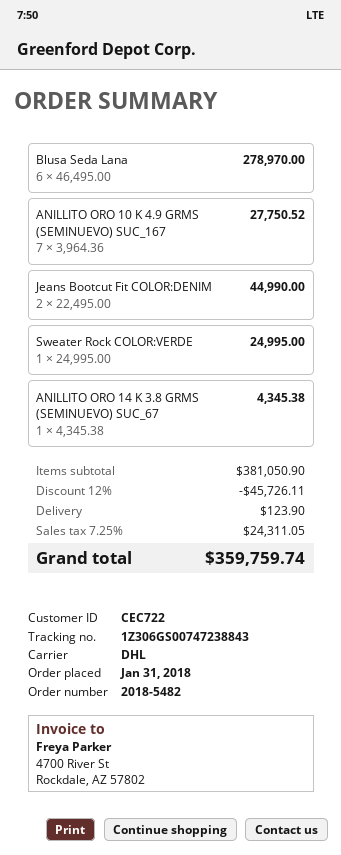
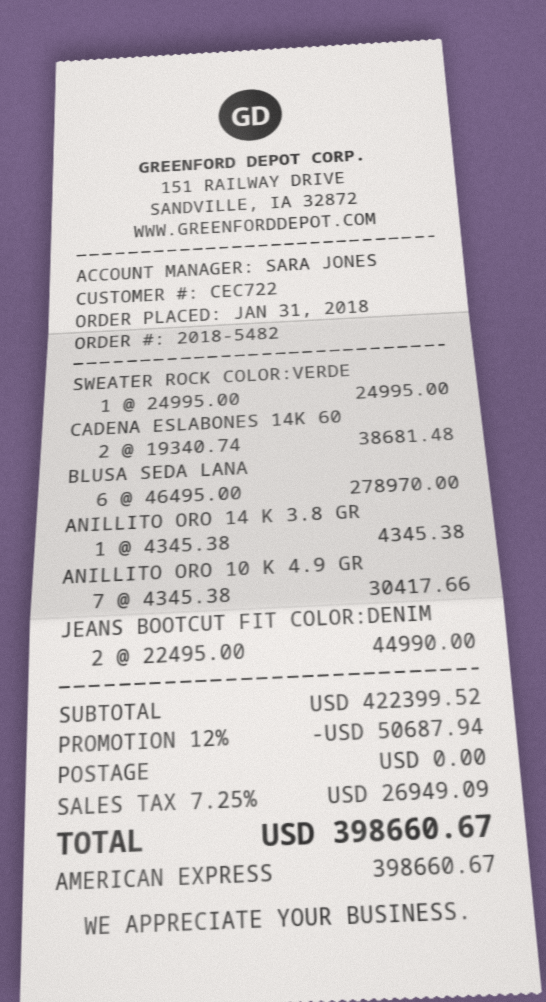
ANILLITO ORO 10 K 4.9 GRMS (SEMINUEVO) SUC_167: 7 x 3964.36 = 27750.52 -> 7 x 4345.38 = 30417.66
CADENA ESLABONES 14K 60: none -> 2 x 19340.74 = 38681.48
subtotal: 381050.90 -> 422399.52
discount: 12% = 45726.11 -> 12% = 50687.94
shipping: 123.90 -> 0.00
tax: 7.25% = 24311.05 -> 7.25% = 26949.09
total: 359759.74 -> 398660.67

